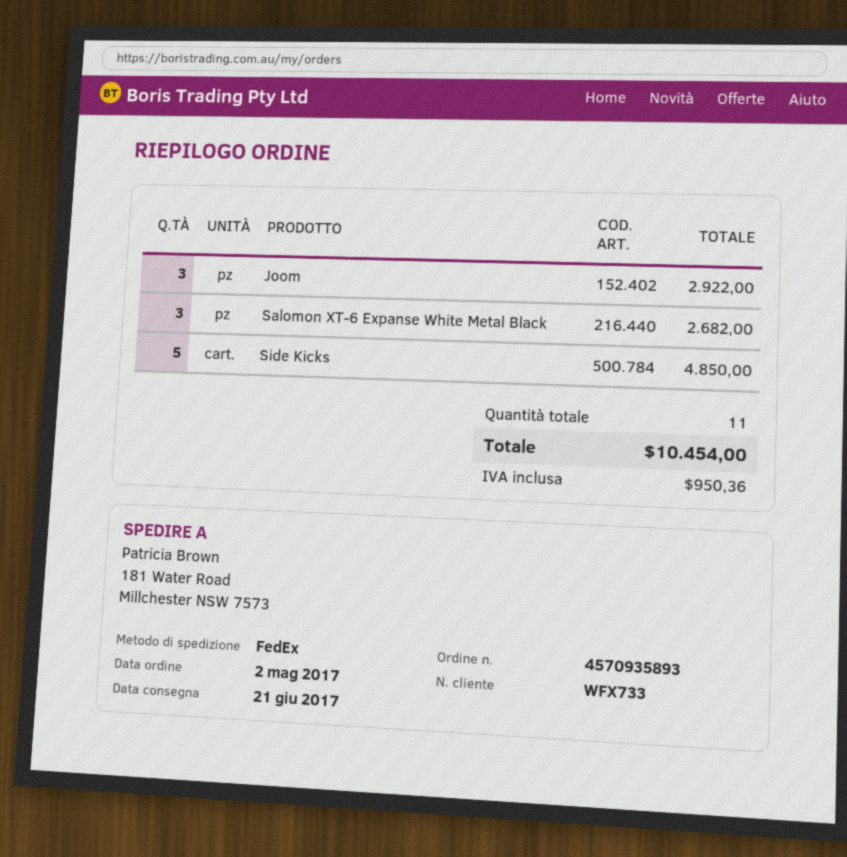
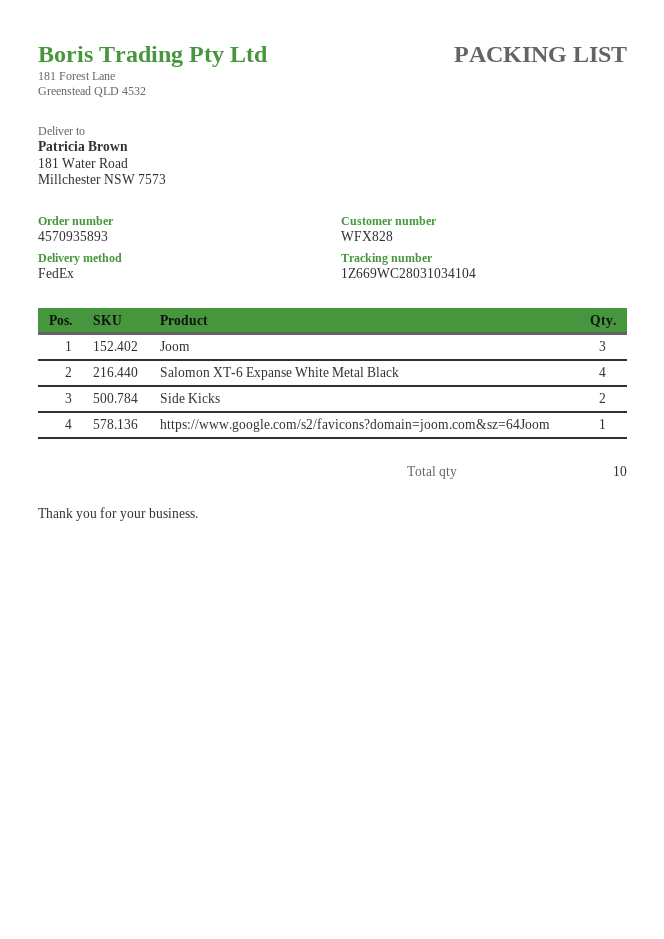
customer number: WFX733 -> WFX828
Salomon XT-6 Expanse White Metal Black: 3 -> 4
Side Kicks: 5 -> 2
https://www.google.com/s2/favicons?domain=joom.com&sz=64Joom: none -> 1
total quantity: 11 -> 10

